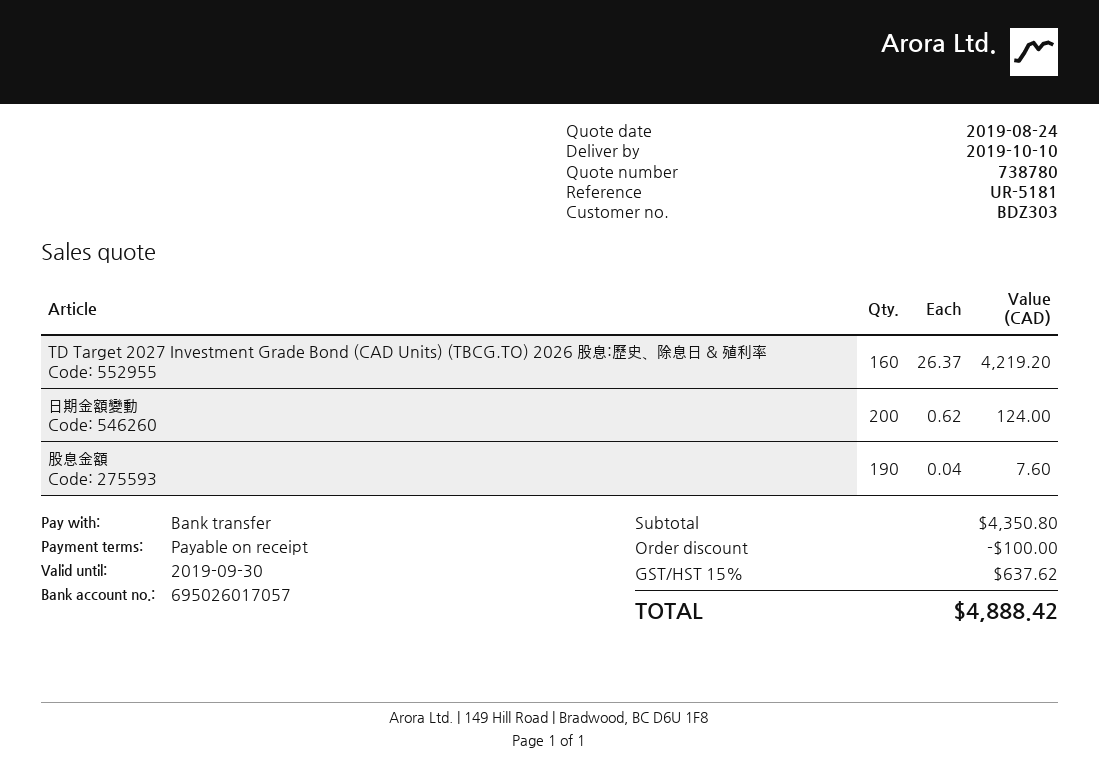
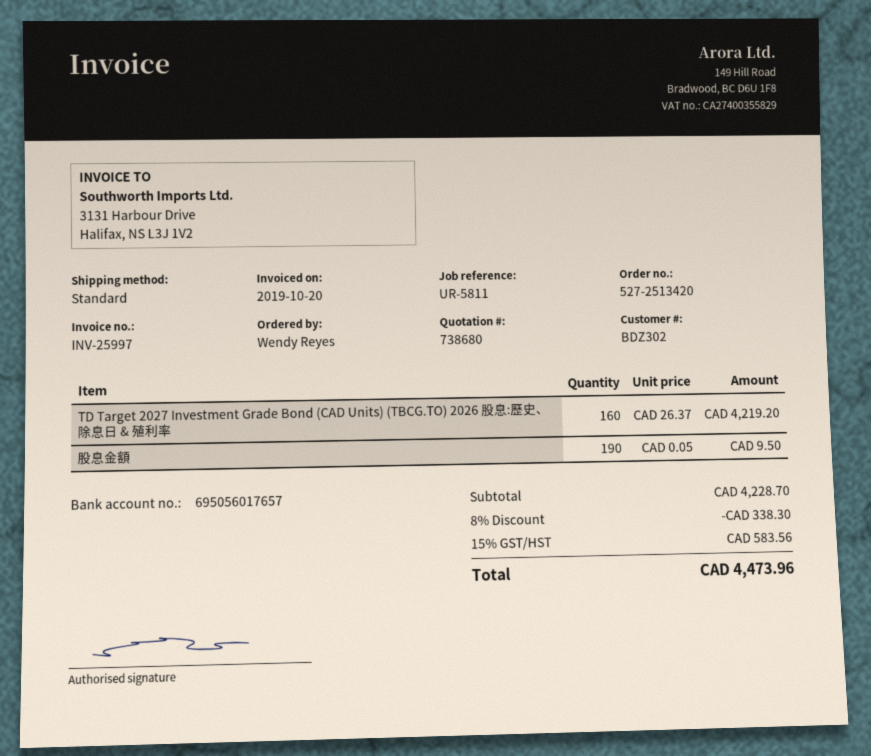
quote number: 738780 -> 738680
customer number: BDZ303 -> BDZ302
reference: UR-5181 -> UR-5811
bank account: 695026017057 -> 695056017657
日期金額變動: 200 x 0.62 = 124.00 -> none
股息金額: 190 x 0.04 = 7.60 -> 190 x 0.05 = 9.50
subtotal: 4350.80 -> 4228.70
discount: 100.00 -> 338.30
tax: 15% = 637.62 -> 15% = 583.56
total: 4888.42 -> 4473.96

